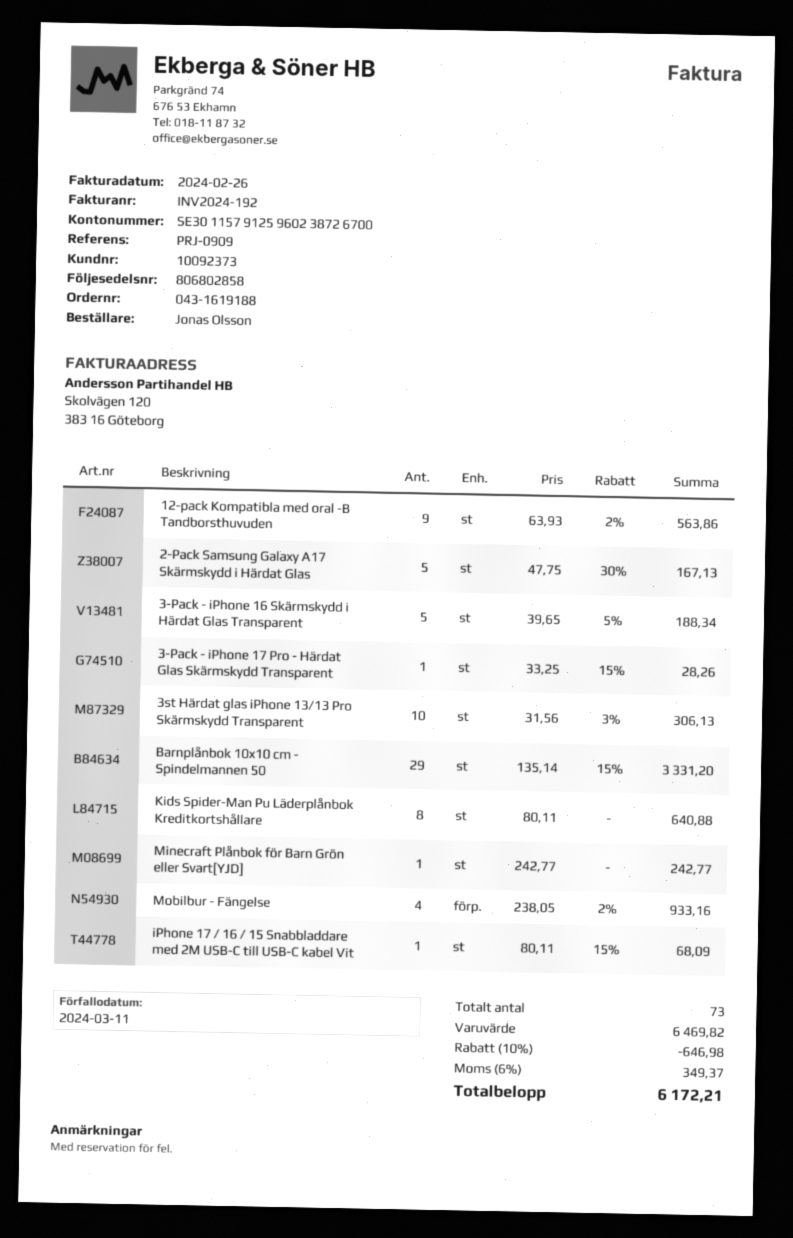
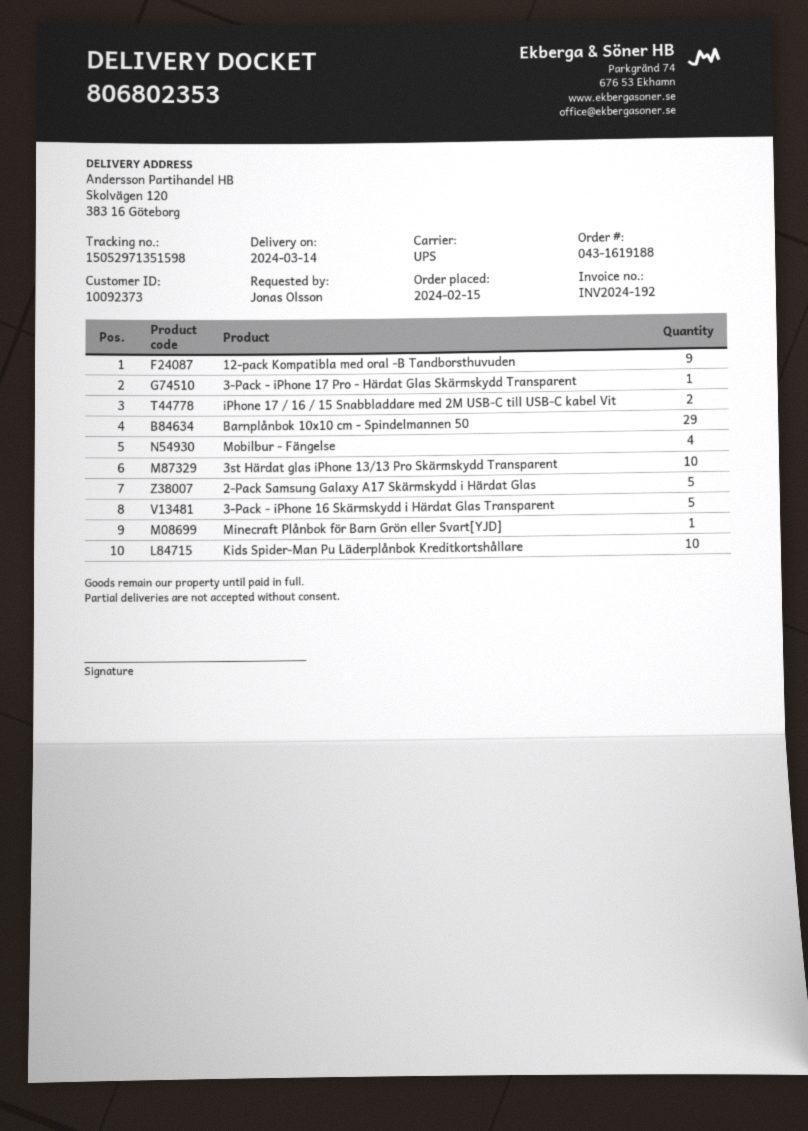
delivery note number: 806802858 -> 806802353
Kids Spider-Man Pu Läderplånbok Kreditkortshållare: 8 -> 10
iPhone 17 / 16 / 15 Snabbladdare med 2M USB-C till USB-C kabel Vit: 1 -> 2

